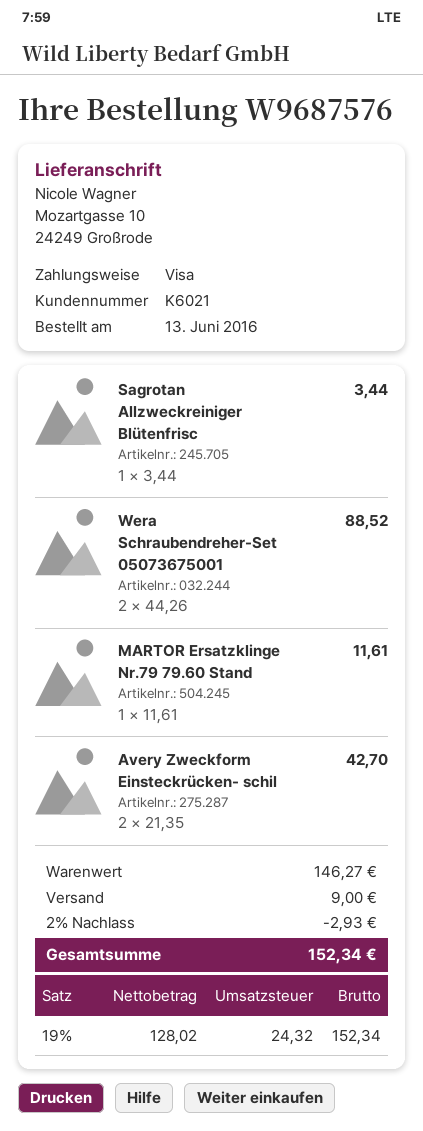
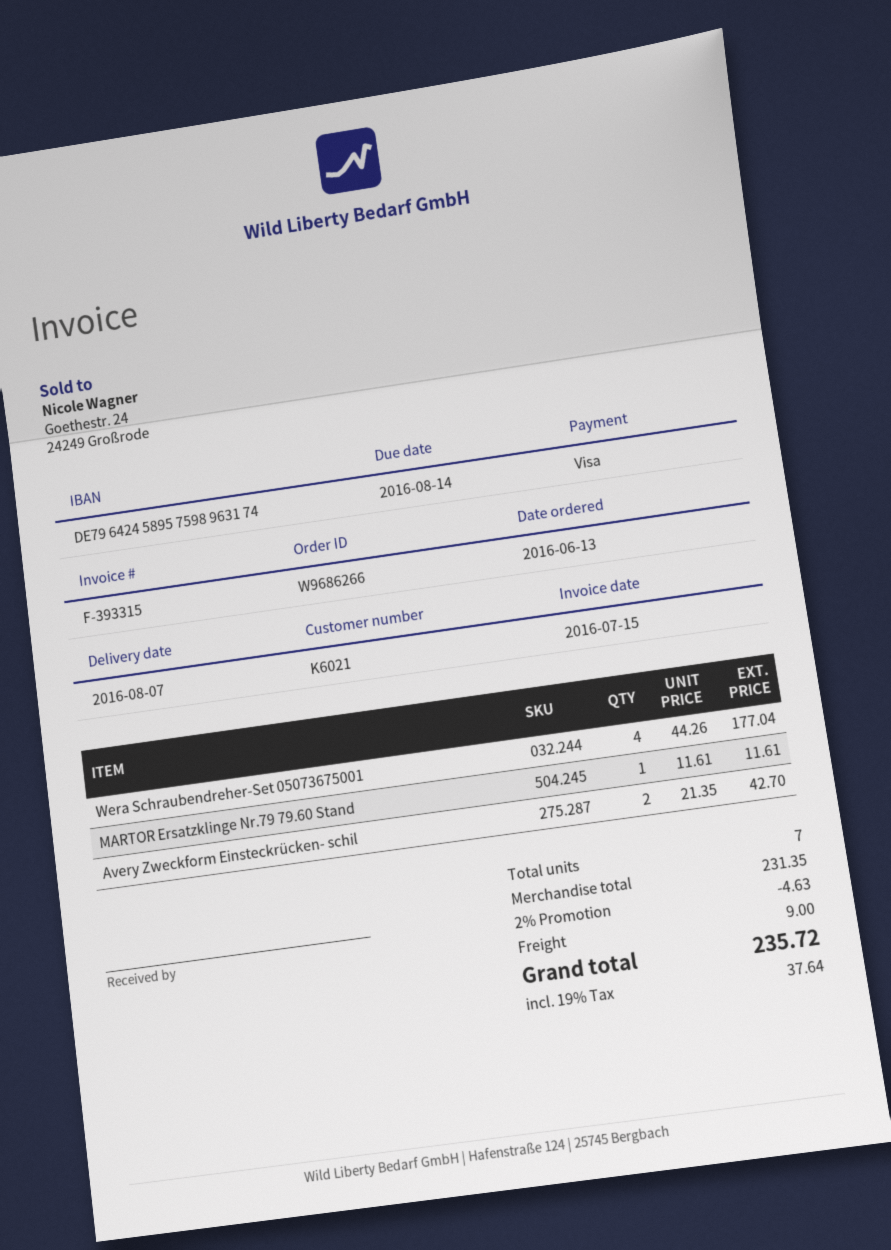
order number: W9687576 -> W9686266
Sagrotan Allzweckreiniger Blütenfrisc: 1 x 3.44 = 3.44 -> none
Wera Schraubendreher-Set 05073675001: 2 x 44.26 = 88.52 -> 4 x 44.26 = 177.04
subtotal: 146.27 -> 231.35
discount: 2% = 2.93 -> 2% = 4.63
tax: 19% = 24.32 -> 19% = 37.64
total: 152.34 -> 235.72

